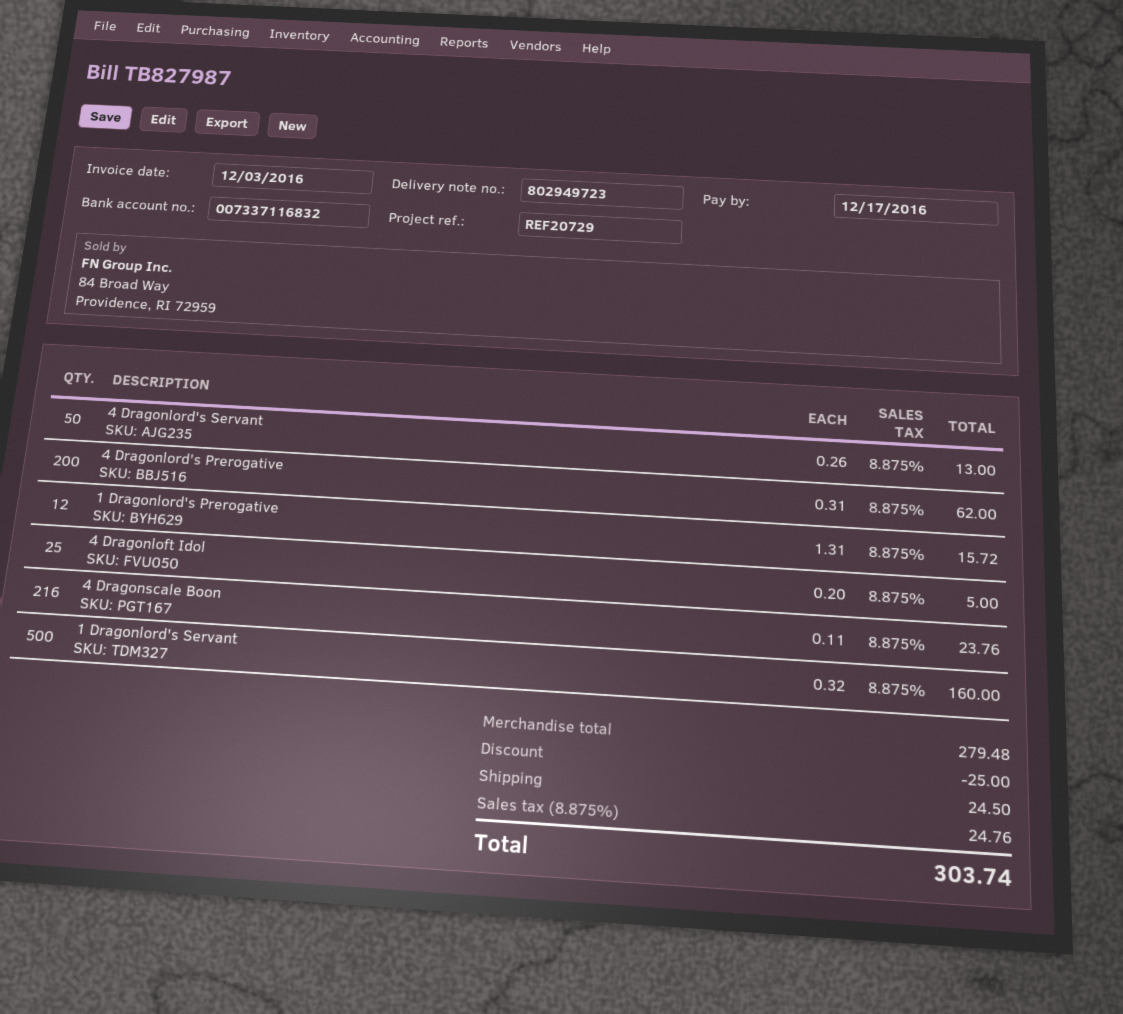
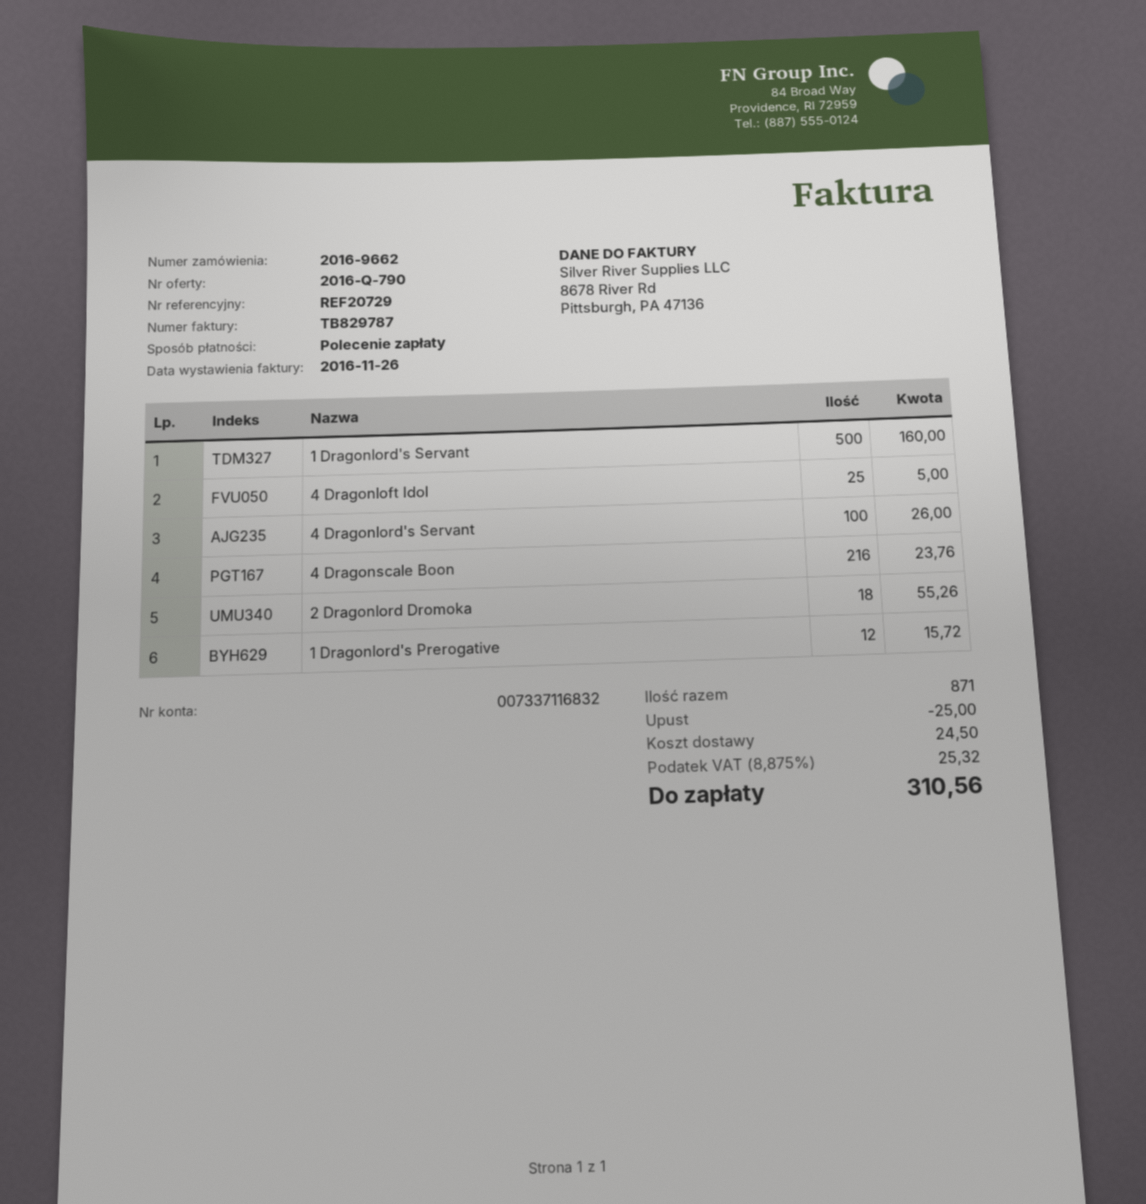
invoice number: TB827987 -> TB829787
invoice date: 2016-12-03 -> 2016-11-26
4 Dragonlord's Servant: 50 for 13.00 -> 100 for 26.00
4 Dragonlord's Prerogative: 200 for 62.00 -> none
2 Dragonlord Dromoka: none -> 18 for 55.26
tax: 8.875% = 24.76 -> 8.875% = 25.32
total: 303.74 -> 310.56

